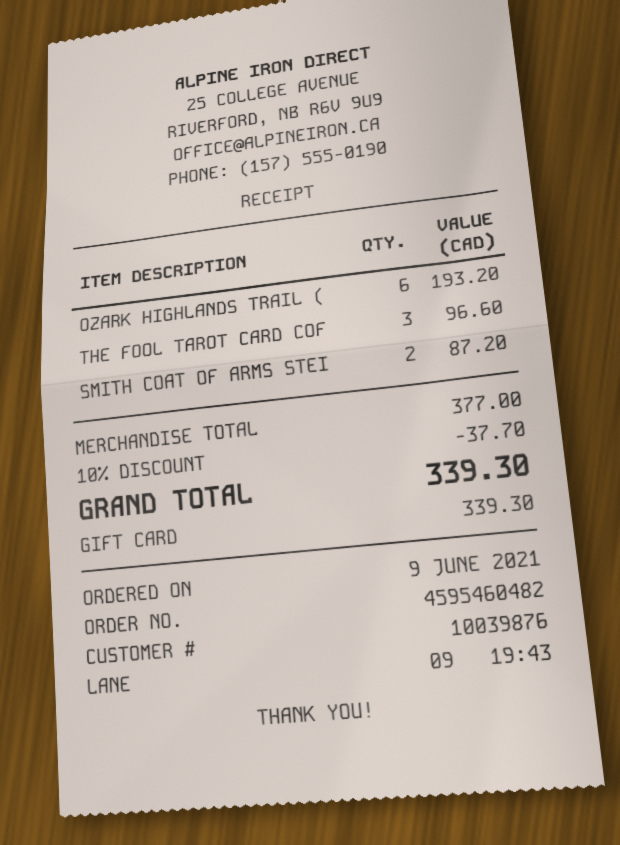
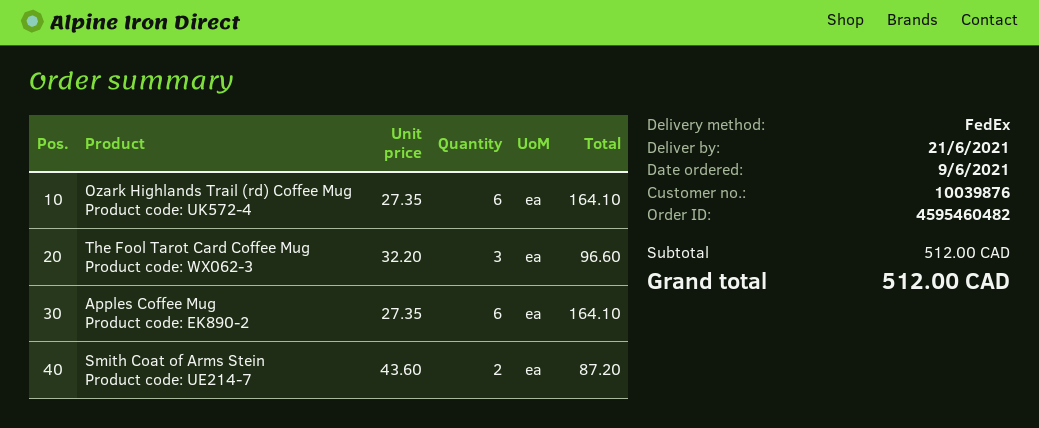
OZARK HIGHLANDS TRAIL (: 6 for 193.20 -> 6 for 164.10
Apples Coffee Mug: none -> 6 for 164.10
subtotal: 377.00 -> 512.00
discount: 10% = 37.70 -> none
total: 339.30 -> 512.00

